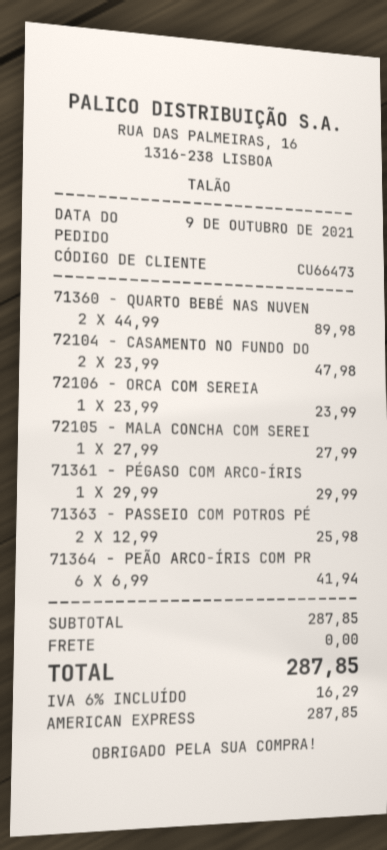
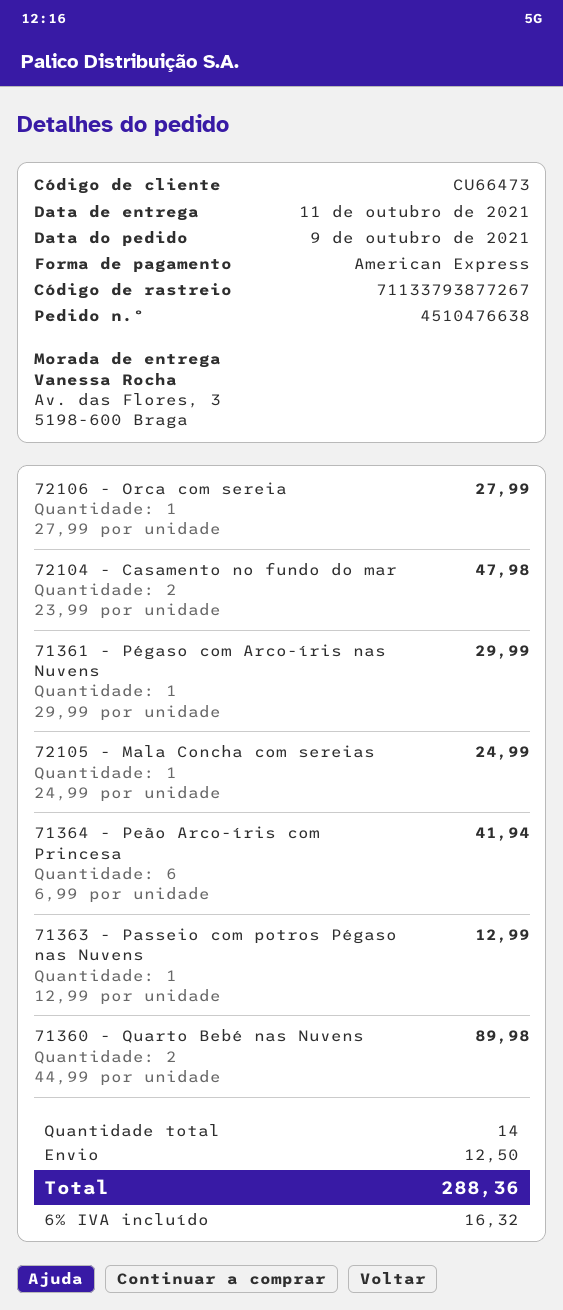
72106 - ORCA COM SEREIA: 1 x 23.99 = 23.99 -> 1 x 27.99 = 27.99
72105 - MALA CONCHA COM SEREI: 1 x 27.99 = 27.99 -> 1 x 24.99 = 24.99
71363 - PASSEIO COM POTROS PÉ: 2 x 12.99 = 25.98 -> 1 x 12.99 = 12.99
shipping: 0.00 -> 12.50
tax: 6% = 16.29 -> 6% = 16.32
total: 287.85 -> 288.36

